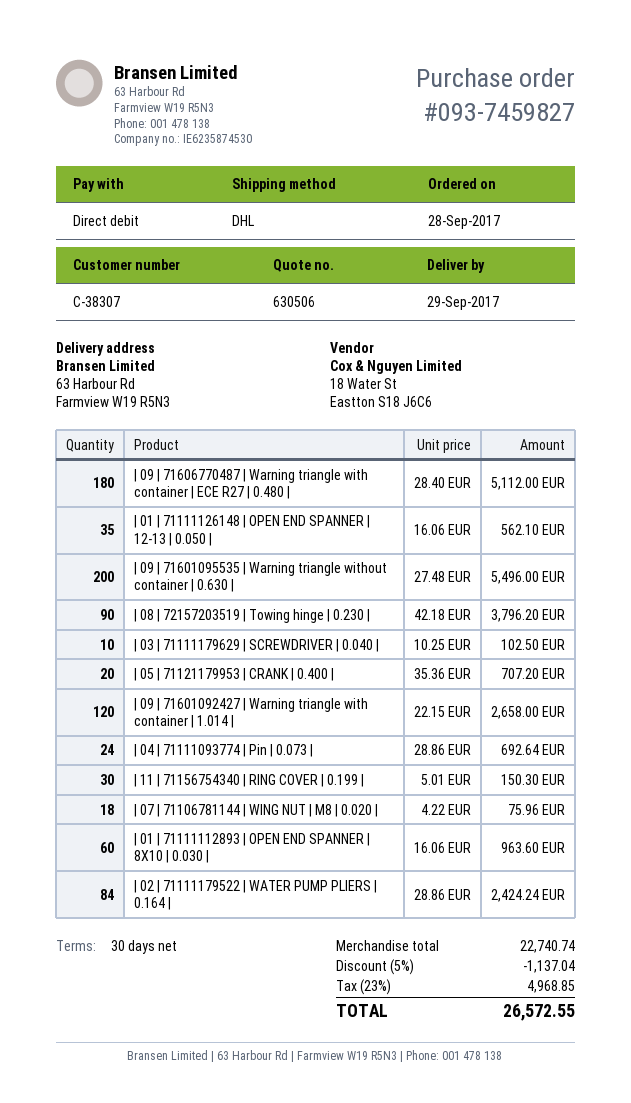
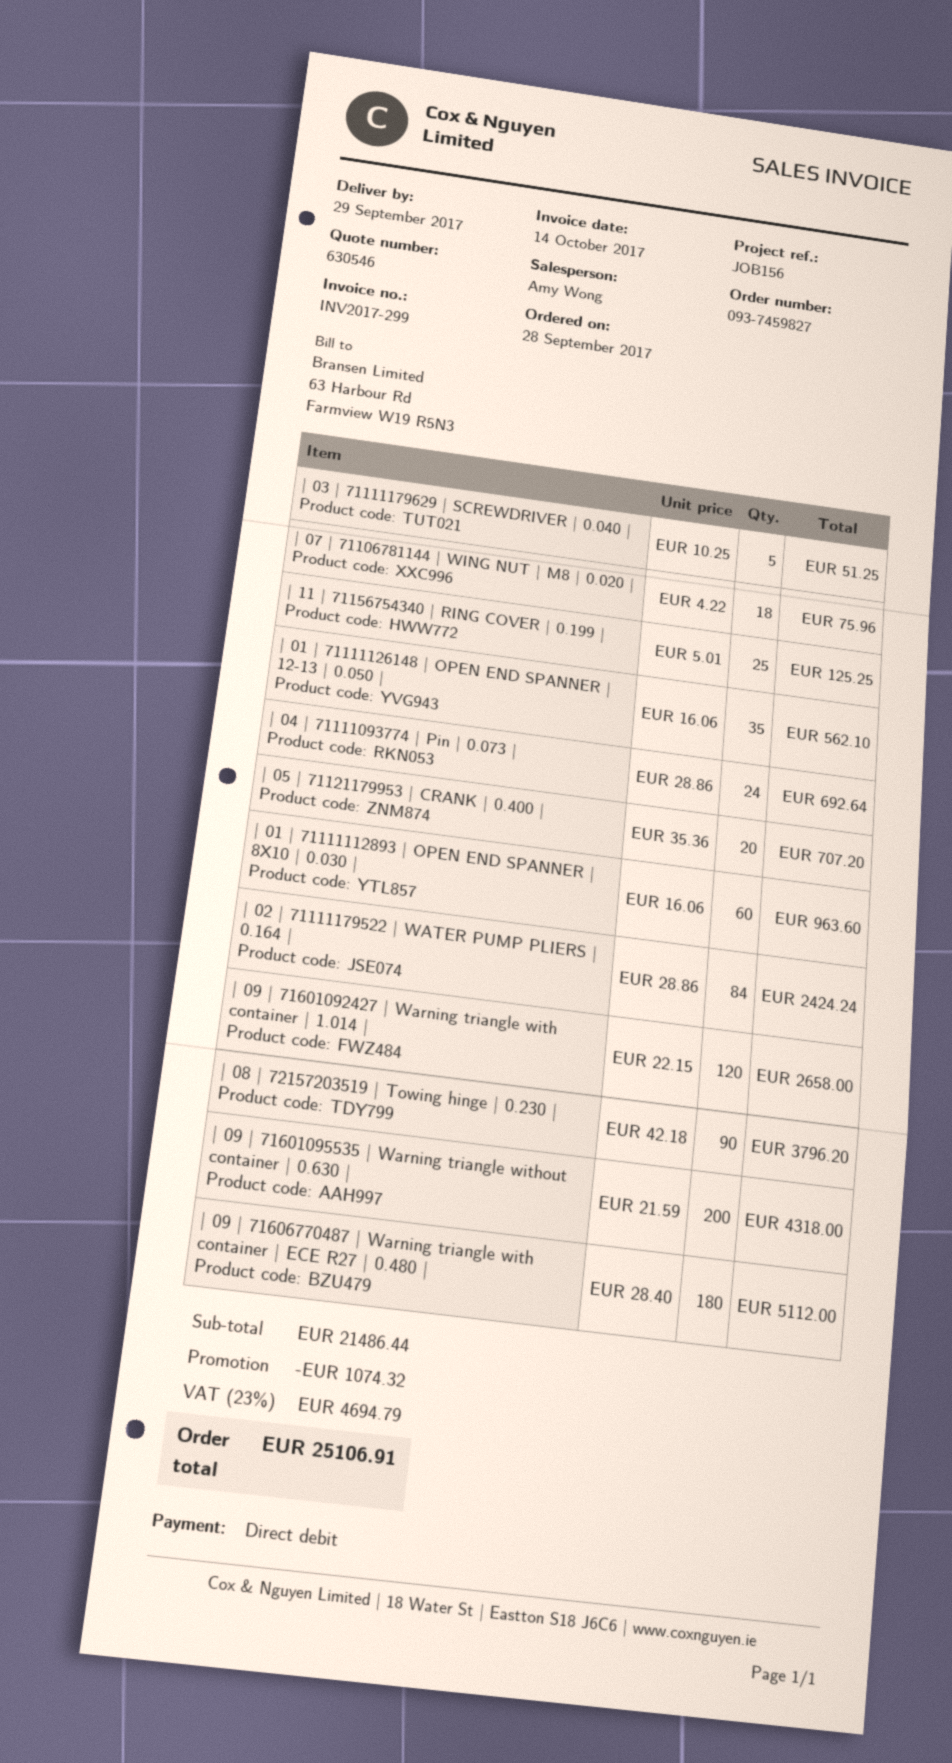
quote number: 630506 -> 630546
| 09 | 71601095535 | Warning triangle without container | 0.630 |: 200 x 27.48 = 5496.00 -> 200 x 21.59 = 4318.00
| 03 | 71111179629 | SCREWDRIVER | 0.040 |: 10 x 10.25 = 102.50 -> 5 x 10.25 = 51.25
| 11 | 71156754340 | RING COVER | 0.199 |: 30 x 5.01 = 150.30 -> 25 x 5.01 = 125.25
subtotal: 22740.74 -> 21486.44
discount: 1137.04 -> 1074.32
tax: 23% = 4968.85 -> 23% = 4694.79
total: 26572.55 -> 25106.91

